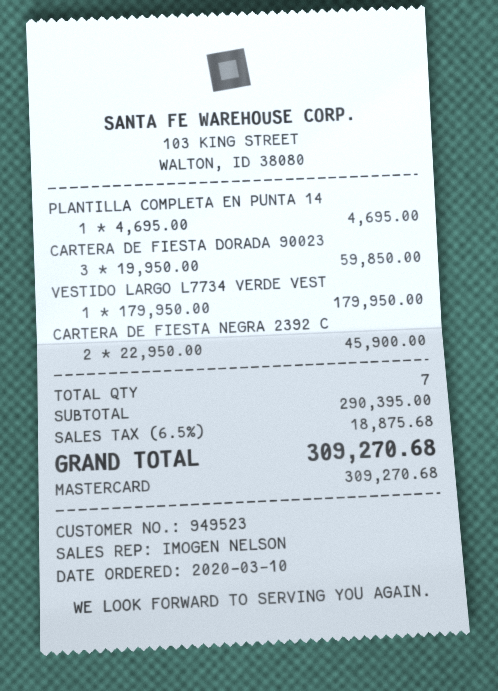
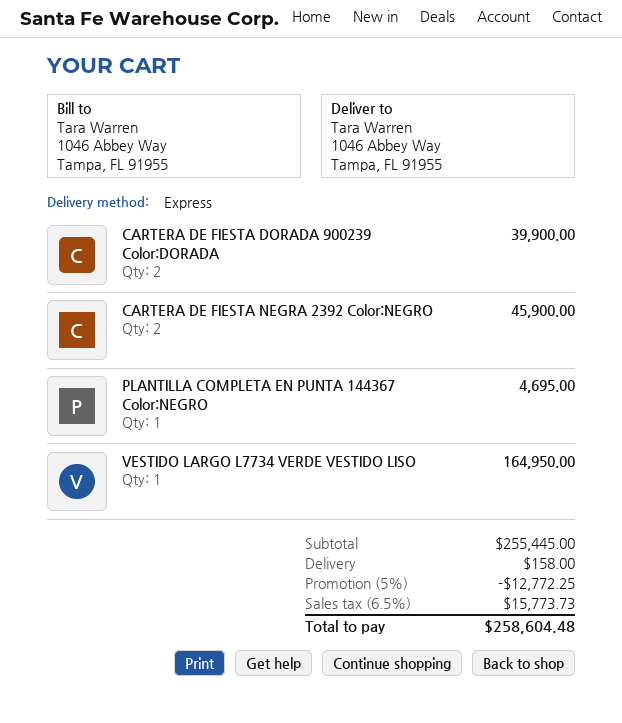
CARTERA DE FIESTA DORADA 90023: 3 for 59850.00 -> 2 for 39900.00
VESTIDO LARGO L7734 VERDE VEST: 1 for 179950.00 -> 1 for 164950.00
subtotal: 290395.00 -> 255445.00
discount: none -> 5% = 12772.25
shipping: none -> 158.00
tax: 6.5% = 18875.68 -> 6.5% = 15773.73
total: 309270.68 -> 258604.48

